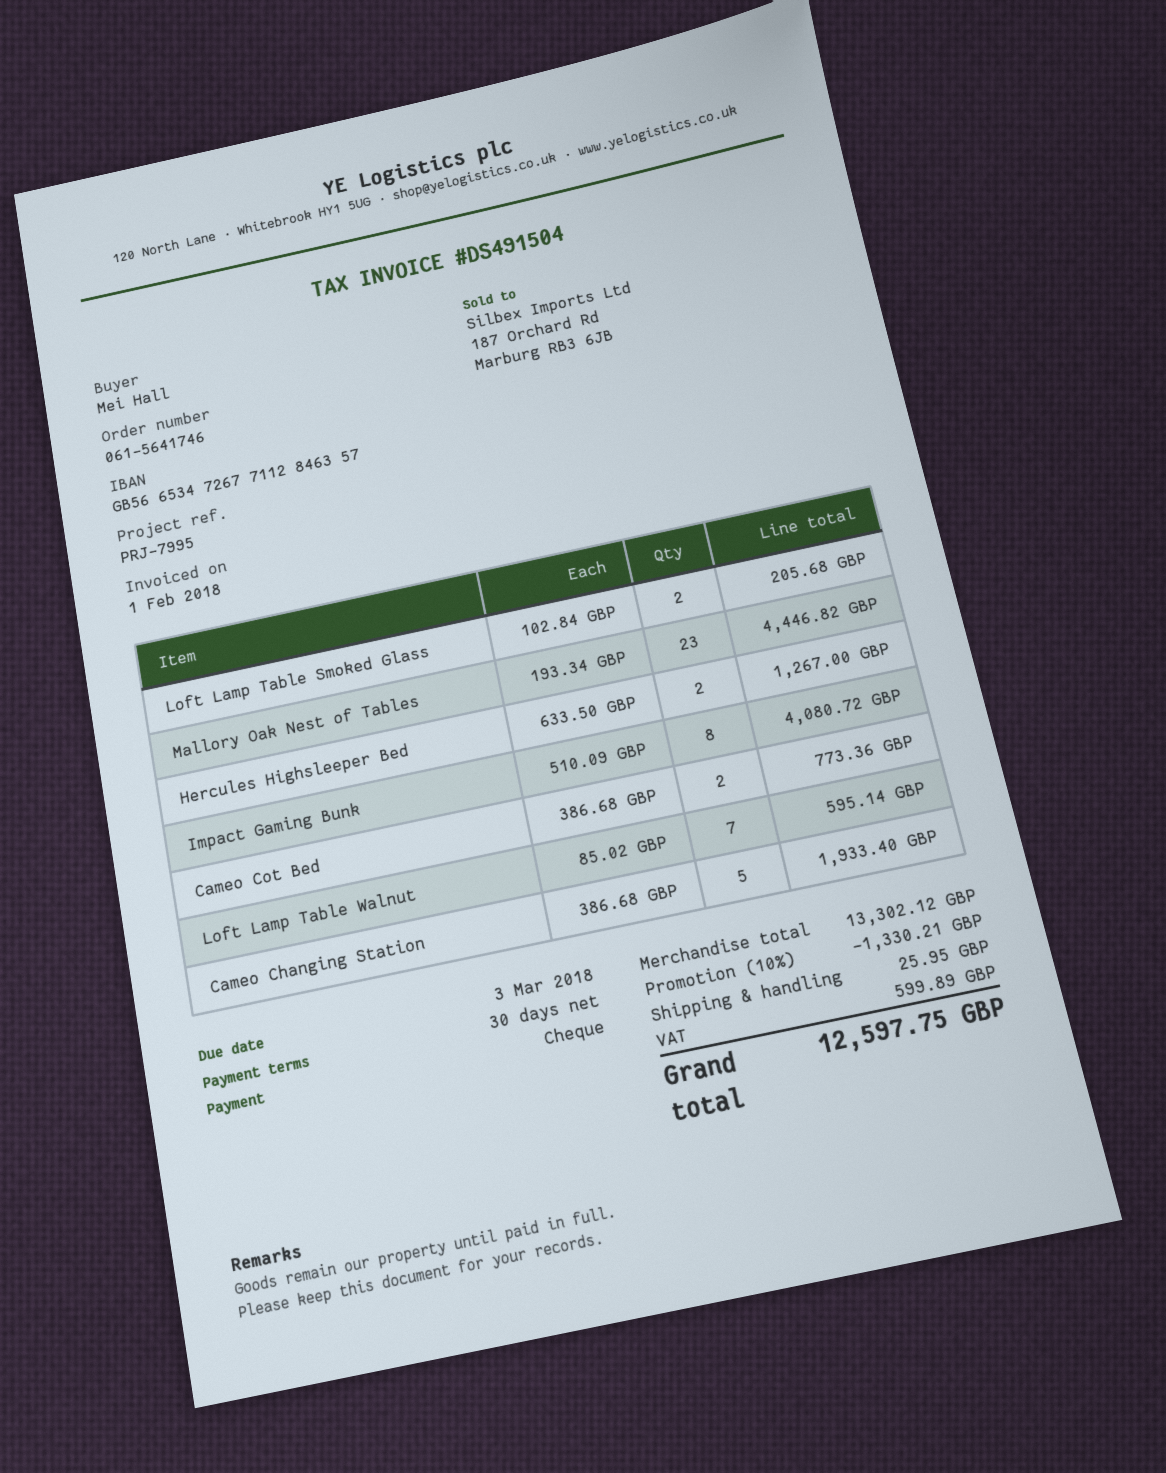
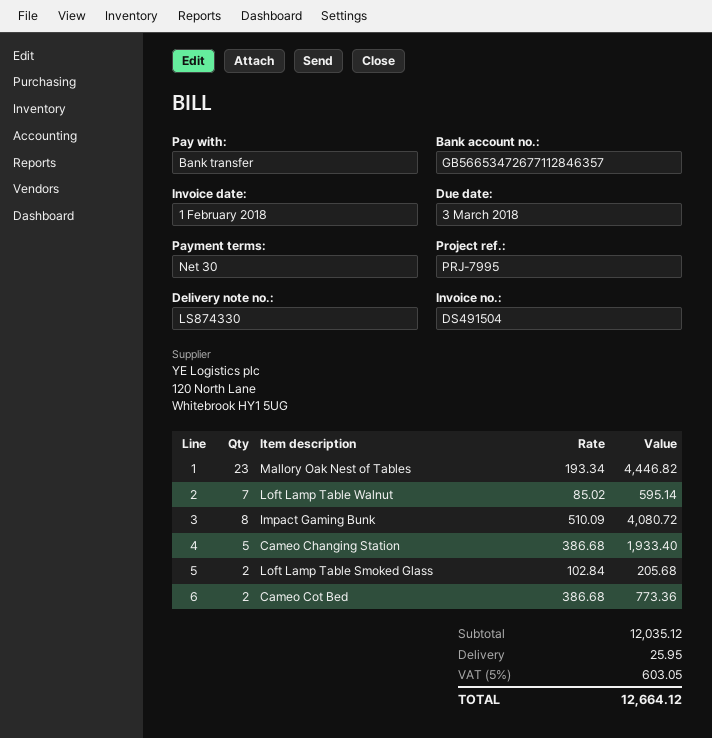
payment method: cheque -> bank transfer
Hercules Highsleeper Bed: 2 x 633.50 = 1267.00 -> none
subtotal: 13302.12 -> 12035.12
discount: 10% = 1330.21 -> none
tax: 599.89 -> 603.05
total: 12597.75 -> 12664.12

